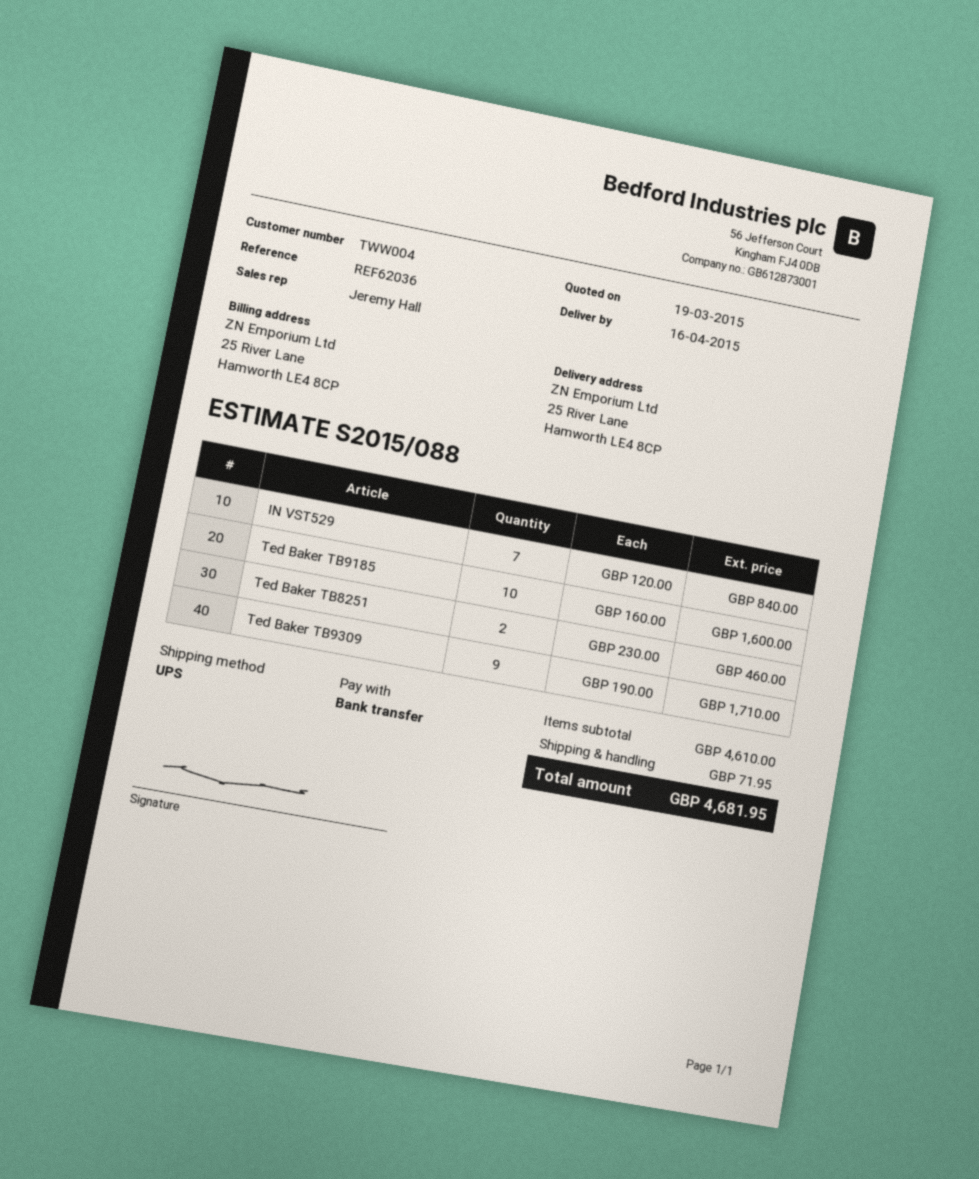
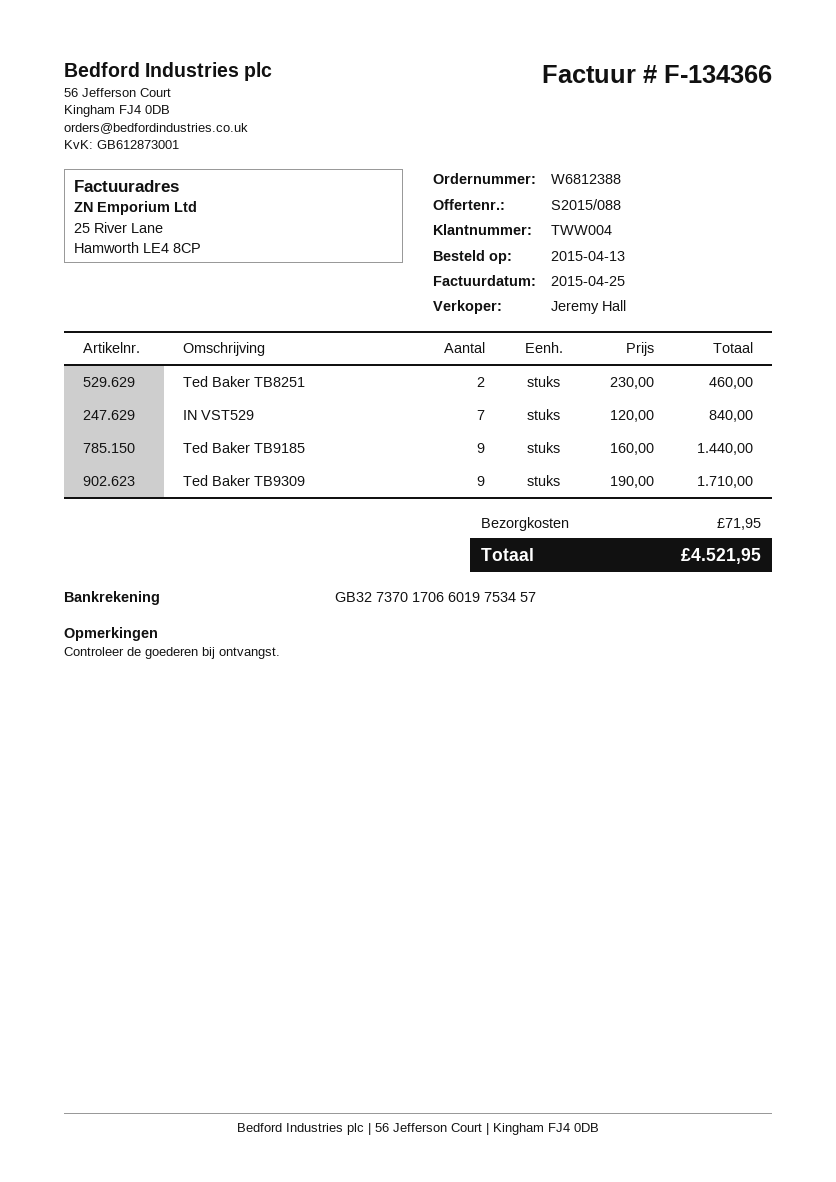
Ted Baker TB9185: 10 x 160.00 = 1600.00 -> 9 x 160.00 = 1440.00
total: 4681.95 -> 4521.95

